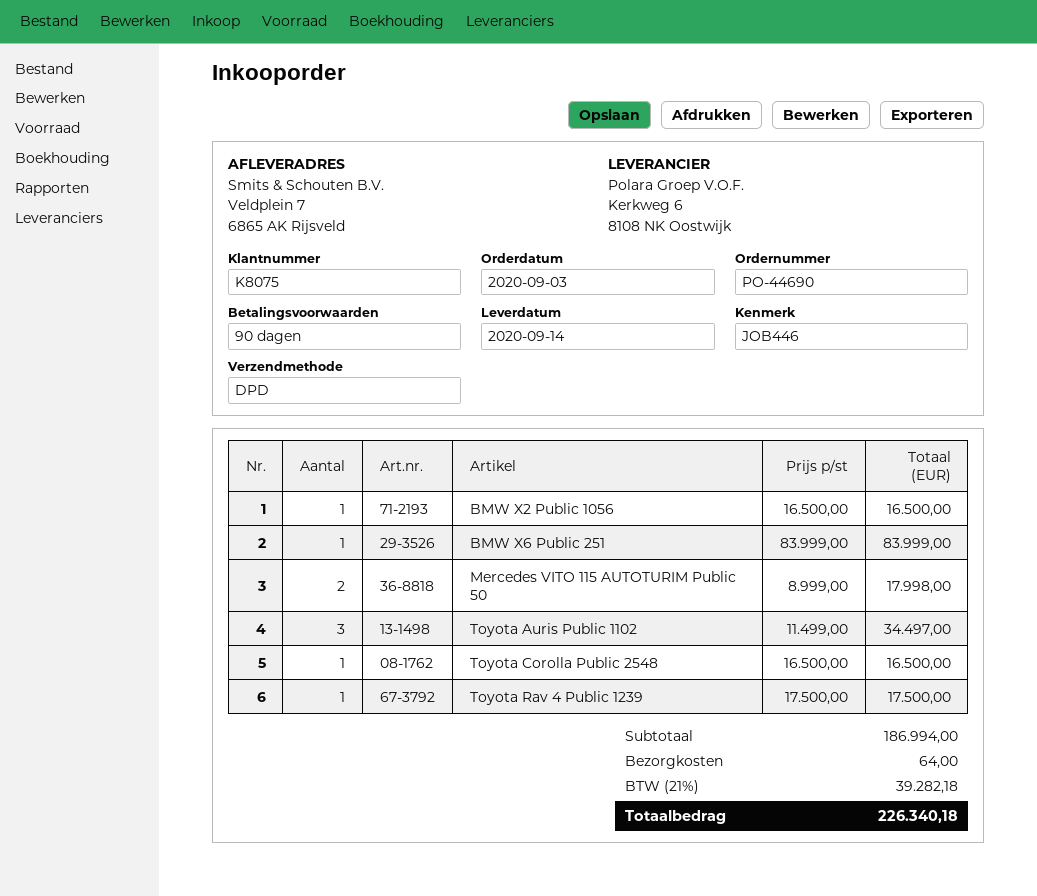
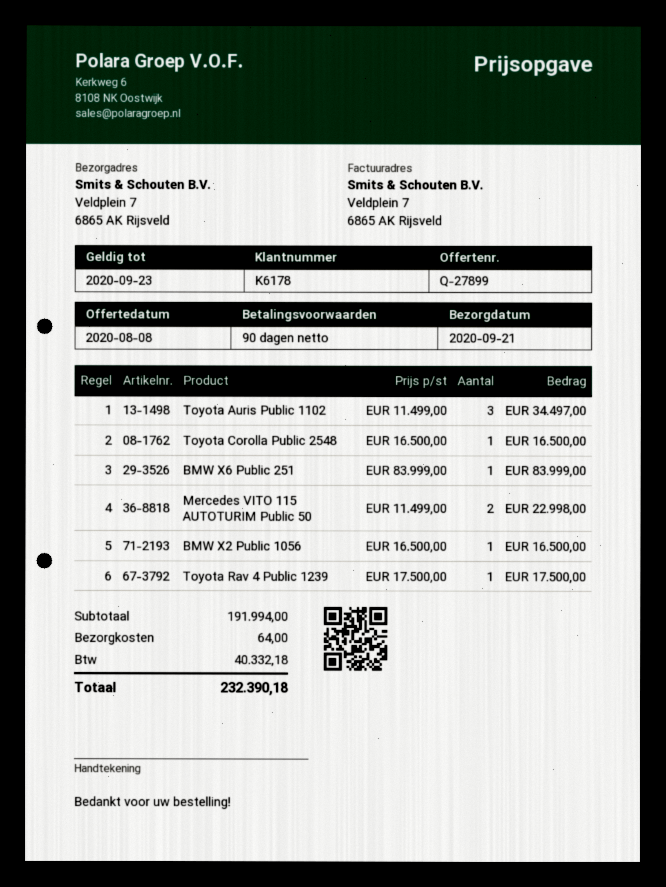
delivery date: 2020-09-14 -> 2020-09-21
customer number: K8075 -> K6178
Mercedes VITO 115 AUTOTURIM Public 50: 2 x 8999.00 = 17998.00 -> 2 x 11499.00 = 22998.00
subtotal: 186994.00 -> 191994.00
tax: 39282.18 -> 40332.18
total: 226340.18 -> 232390.18

